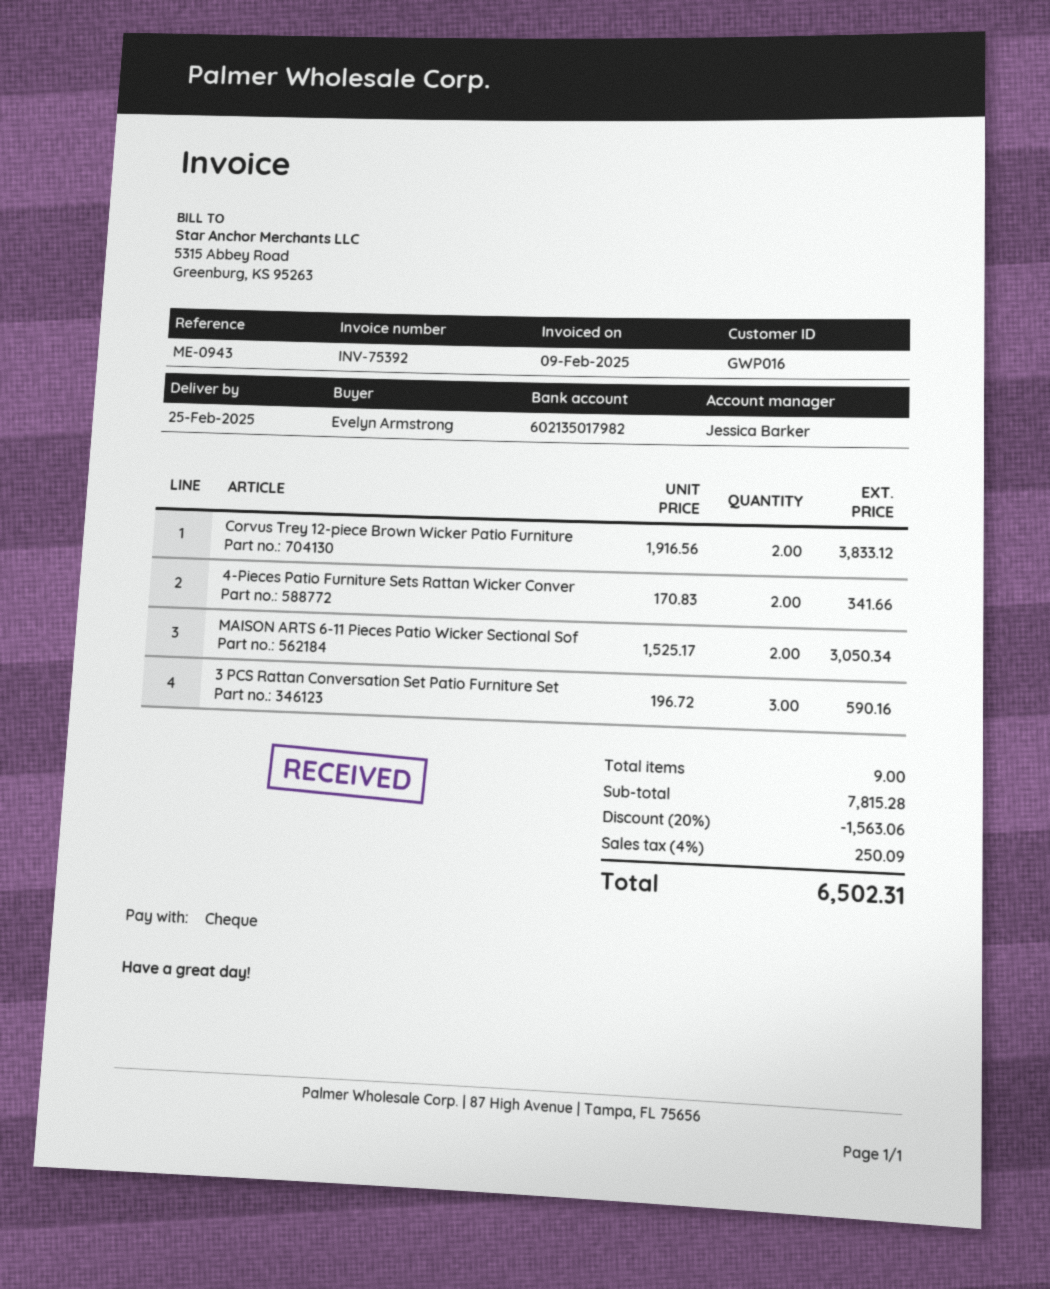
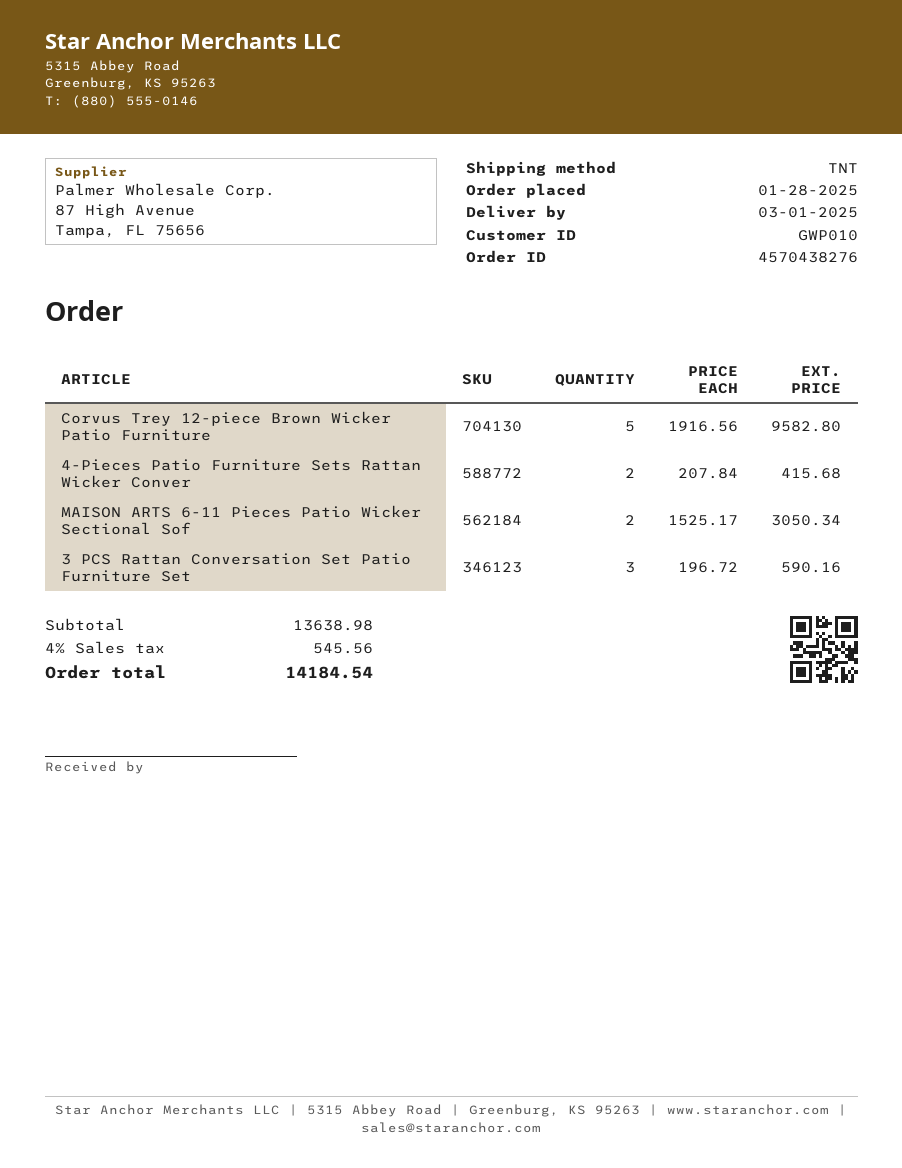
delivery date: 2025-02-25 -> 2025-03-01
customer number: GWP016 -> GWP010
Corvus Trey 12-piece Brown Wicker Patio Furniture: 2 x 1916.56 = 3833.12 -> 5 x 1916.56 = 9582.80
4-Pieces Patio Furniture Sets Rattan Wicker Conver: 2 x 170.83 = 341.66 -> 2 x 207.84 = 415.68
subtotal: 7815.28 -> 13638.98
discount: 20% = 1563.06 -> none
tax: 4% = 250.09 -> 4% = 545.56
total: 6502.31 -> 14184.54

